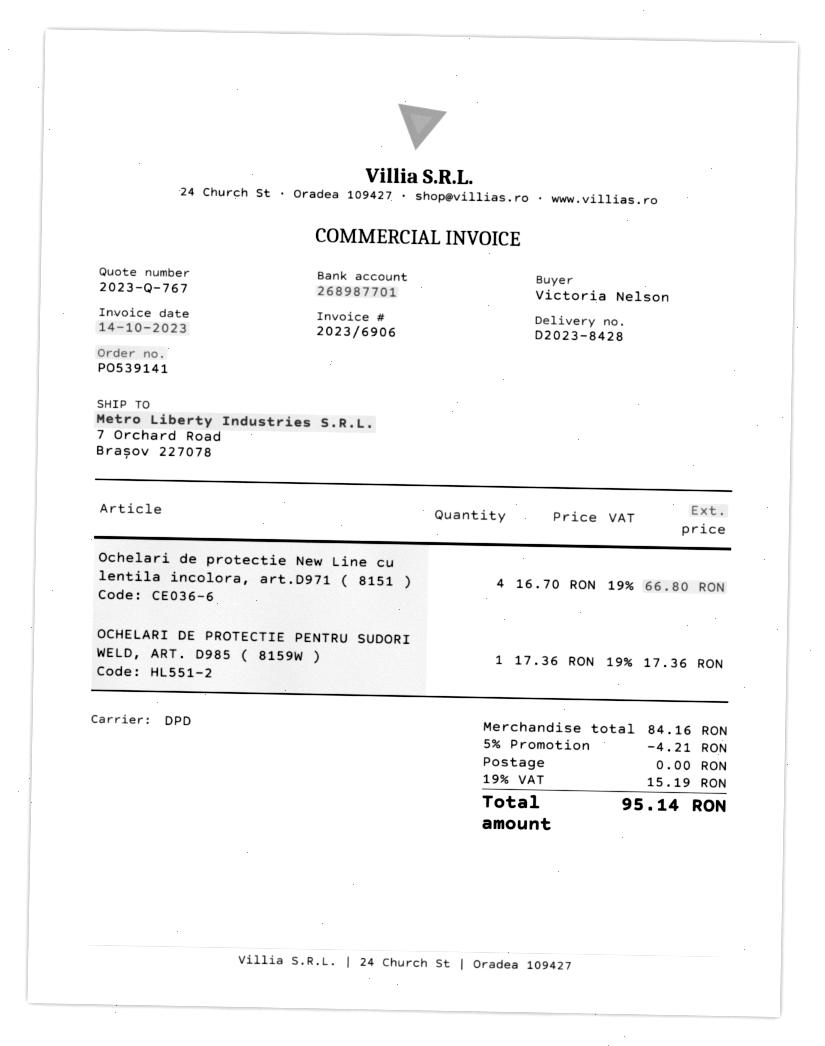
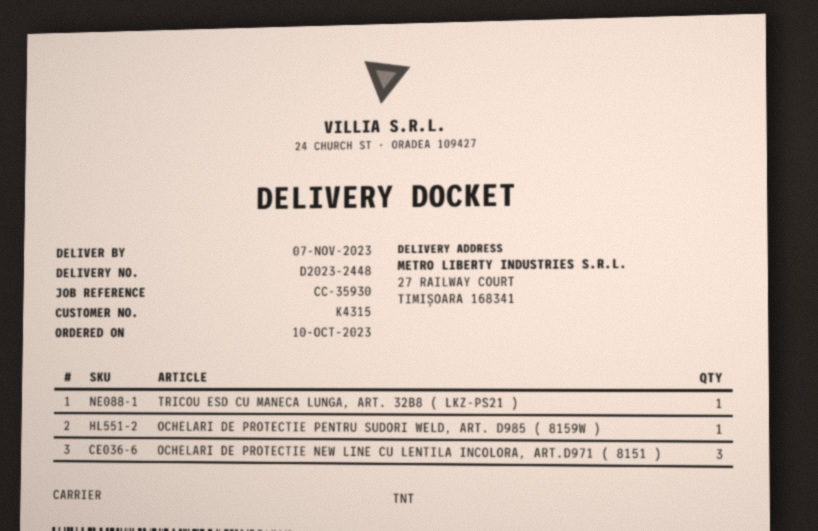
delivery note number: D2023-8428 -> D2023-2448
shipping method: DPD -> TNT
ship to: 7 Orchard Road, Brașov 227078 -> 27 RAILWAY COURT, TIMIȘOARA 168341
Ochelari de protectie New Line cu lentila incolora, art.D971 ( 8151 ): 4 -> 3
TRICOU ESD CU MANECA LUNGA, ART. 32B8 ( LKZ-PS21 ): none -> 1

